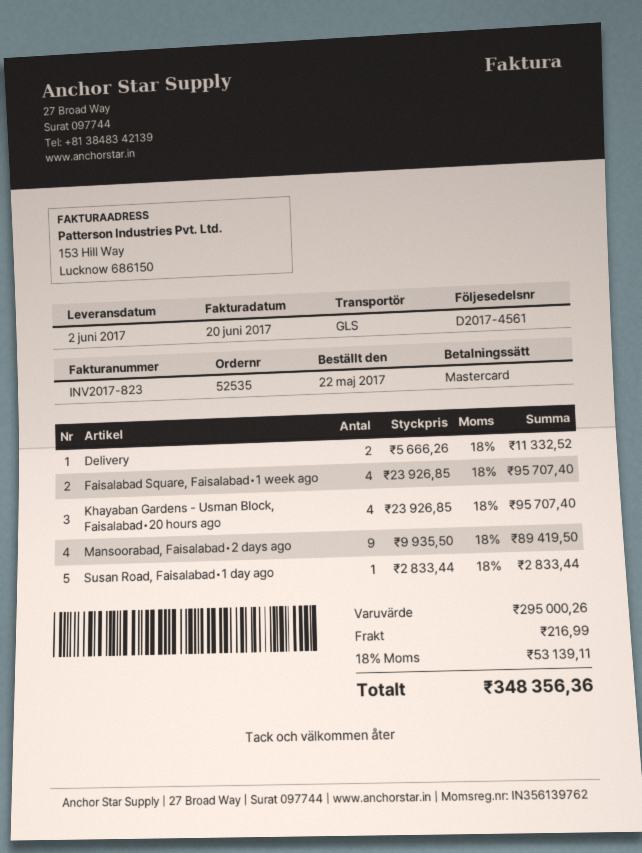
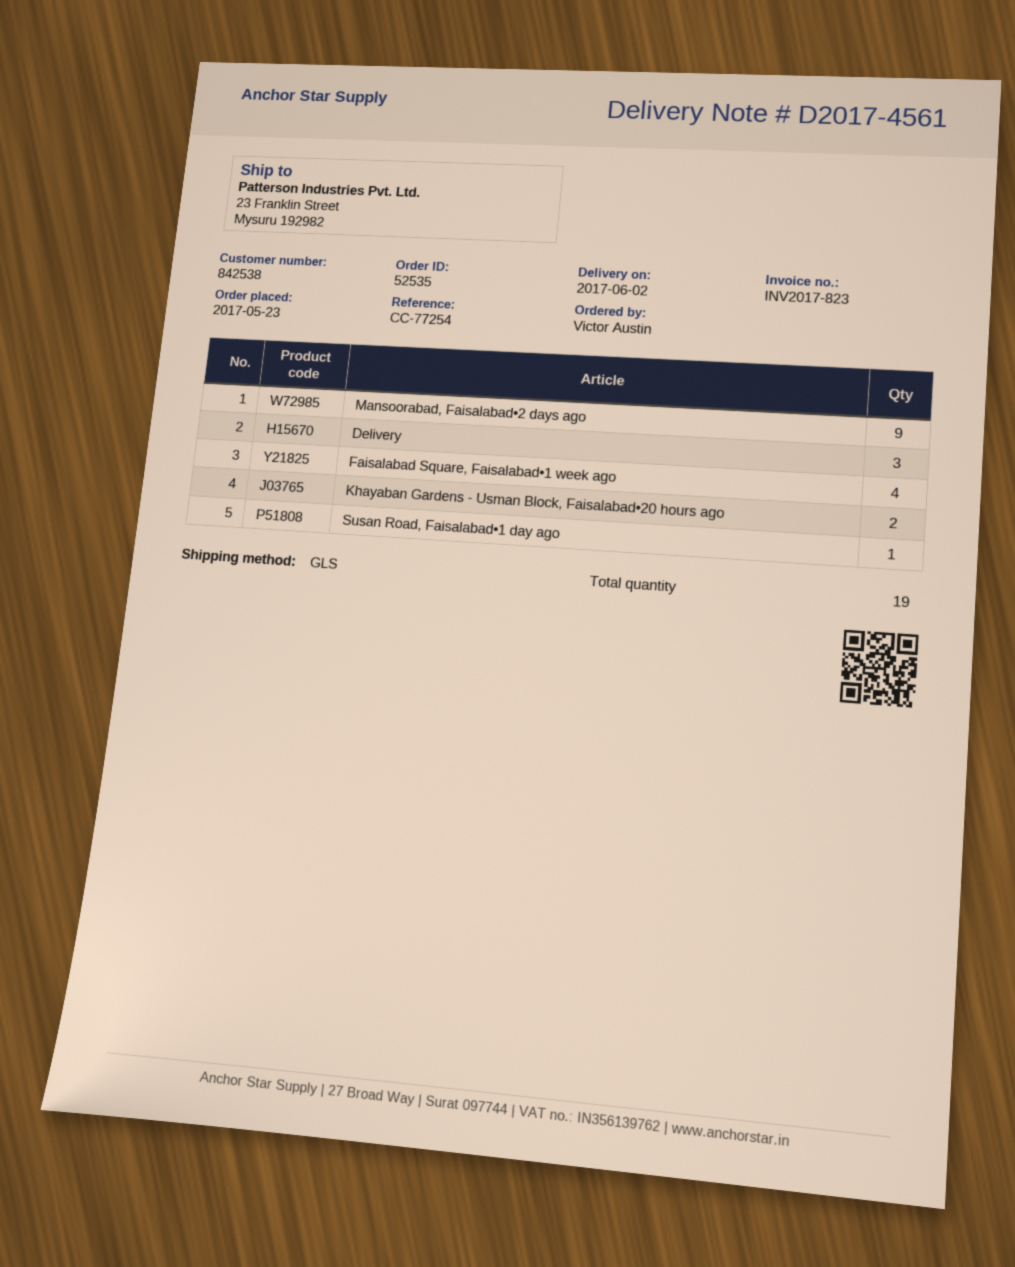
order date: 2017-05-22 -> 2017-05-23
Delivery: 2 -> 3
Khayaban Gardens - Usman Block, Faisalabad•20 hours ago: 4 -> 2

